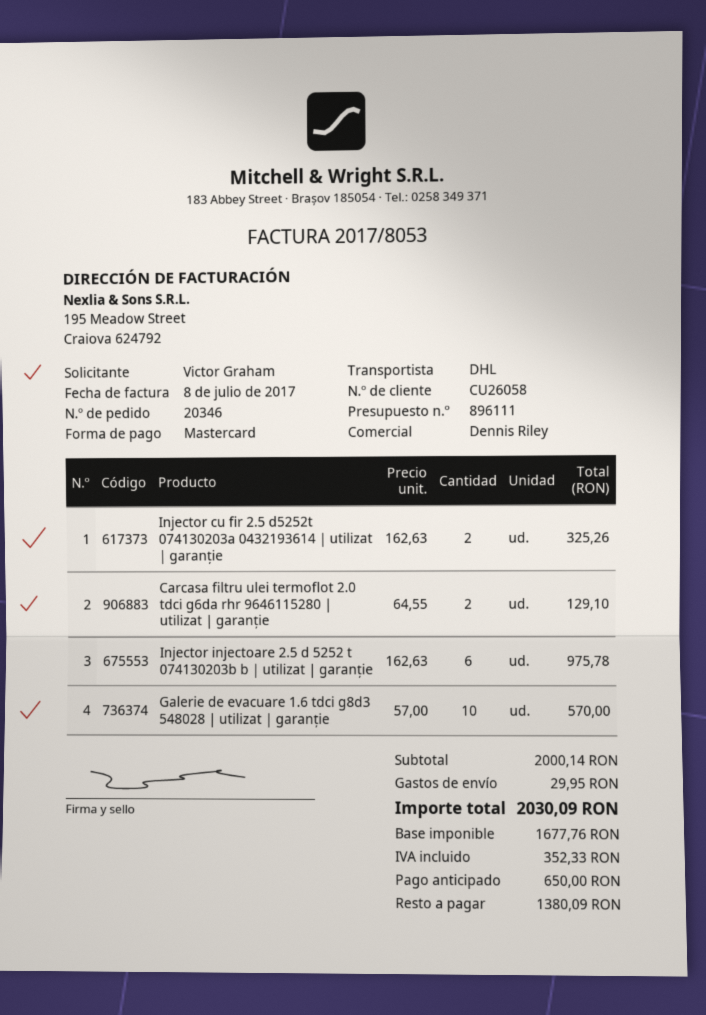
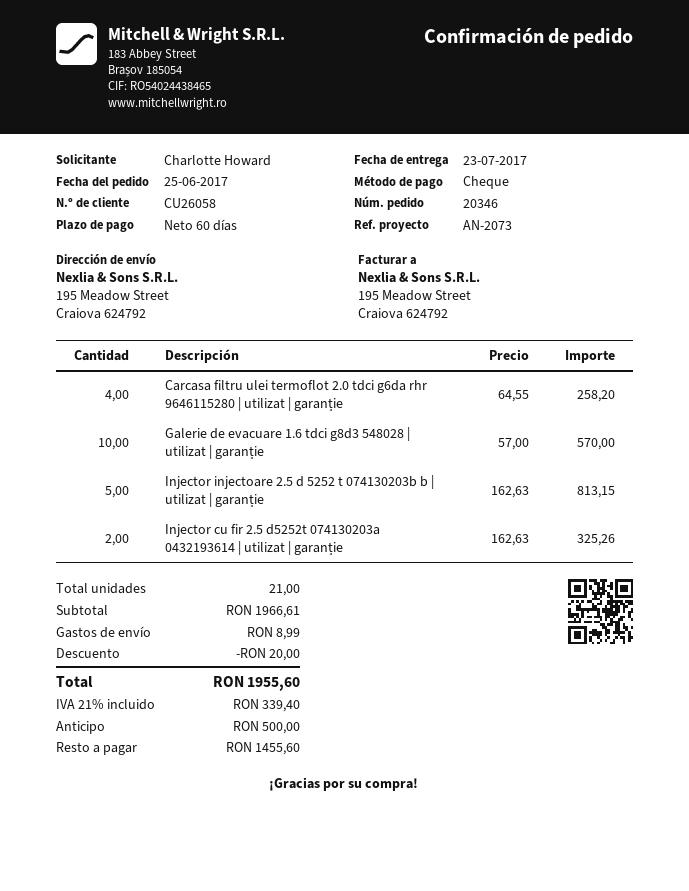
ordered by: Victor Graham -> Charlotte Howard
payment method: Mastercard -> cheque
Carcasa filtru ulei termoflot 2.0 tdci g6da rhr 9646115280 | utilizat | garanție: 2 x 64.55 = 129.10 -> 4 x 64.55 = 258.20
Injector injectoare 2.5 d 5252 t 074130203b b | utilizat | garanție: 6 x 162.63 = 975.78 -> 5 x 162.63 = 813.15
subtotal: 2000.14 -> 1966.61
discount: none -> 20.00
shipping: 29.95 -> 8.99
tax: 352.33 -> 339.40
total: 2030.09 -> 1955.60
deposit: 650.00 -> 500.00
balance: 1380.09 -> 1455.60

